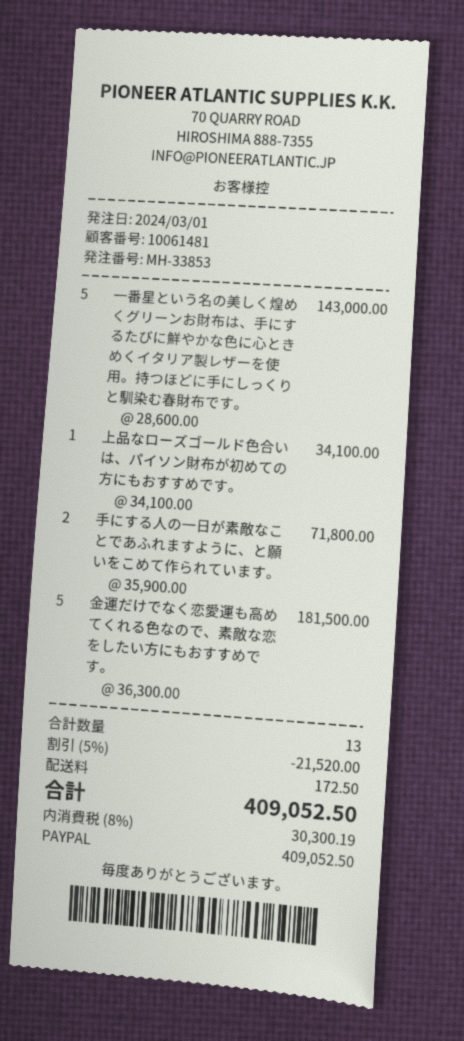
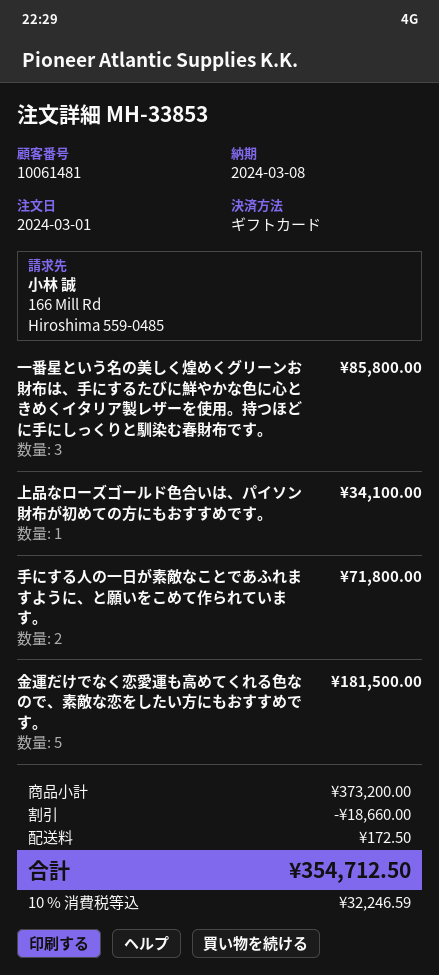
payment method: PayPal -> gift card
一番星という名の美しく煌めくグリーンお財布は、手にするたびに鮮やかな色に心ときめくイタリア製レザーを使用。持つほどに手にしっくりと馴染む春財布です。: 5 for 143000.00 -> 3 for 85800.00
discount: 21520.00 -> 18660.00
tax: 8% = 30300.19 -> 10% = 32246.59
total: 409052.50 -> 354712.50

